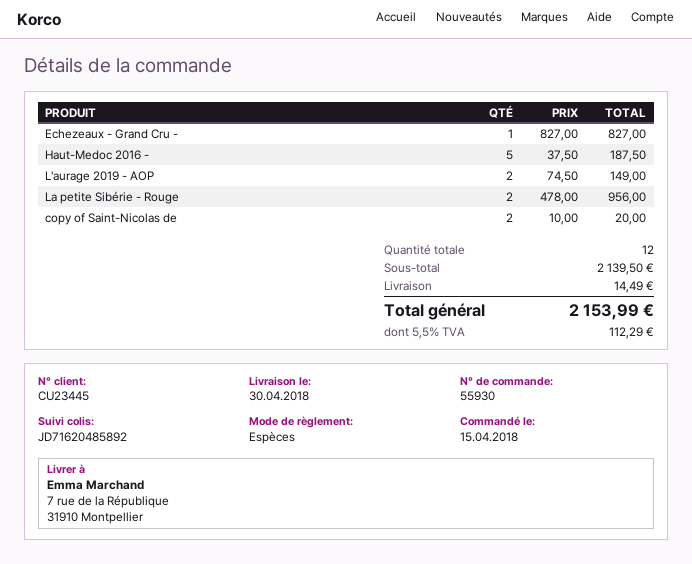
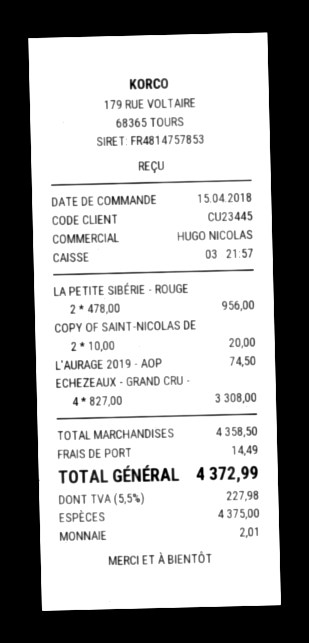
Echezeaux - Grand Cru -: 1 x 827.00 = 827.00 -> 4 x 827.00 = 3308.00
Haut-Medoc 2016 -: 5 x 37.50 = 187.50 -> none
L'aurage 2019 - AOP: 2 x 74.50 = 149.00 -> 1 x 74.50 = 74.50
subtotal: 2139.50 -> 4358.50
tax: 5.5% = 112.29 -> 5.5% = 227.98
total: 2153.99 -> 4372.99

